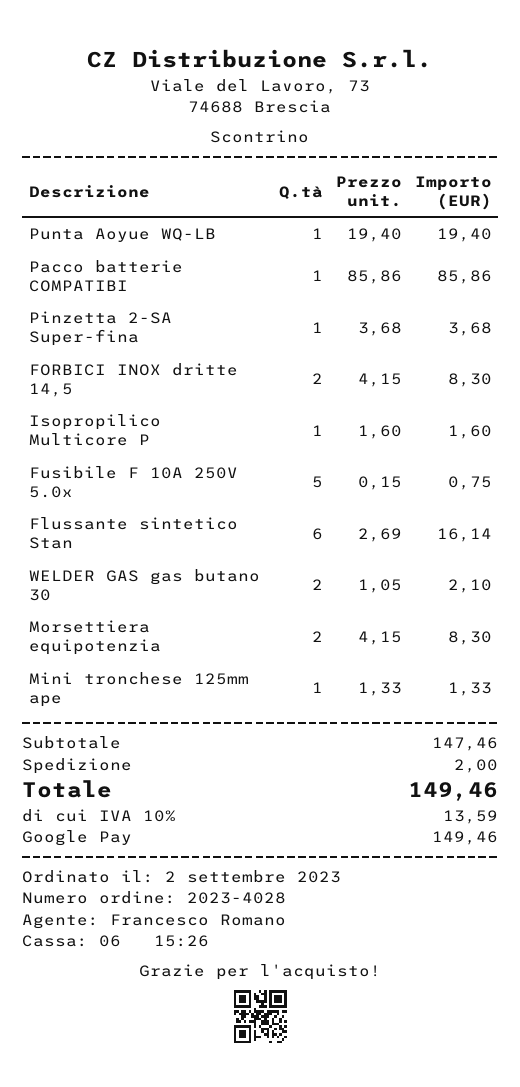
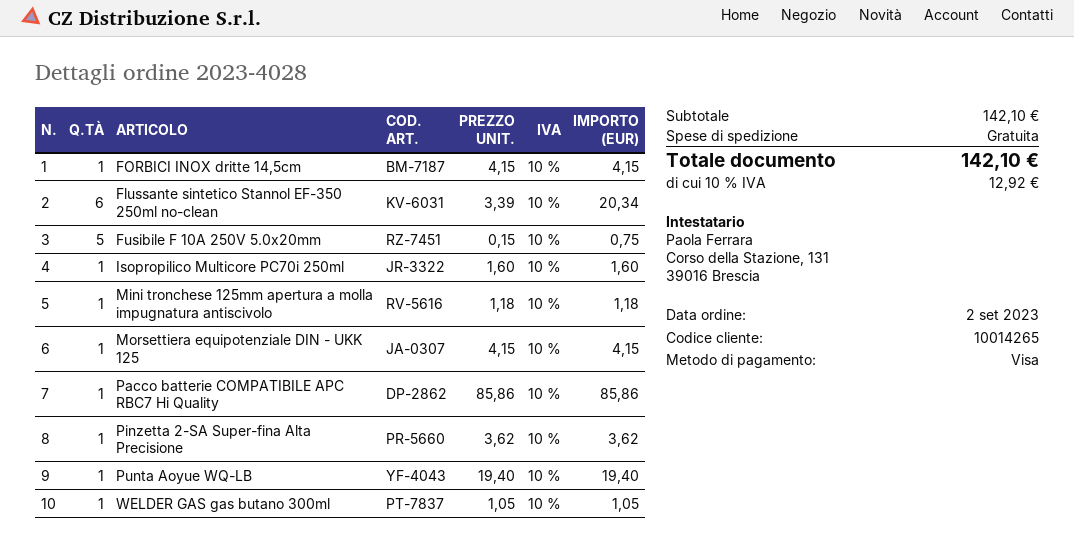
payment method: Google Pay -> Visa
Pinzetta 2-SA Super-fina: 1 x 3.68 = 3.68 -> 1 x 3.62 = 3.62
FORBICI INOX dritte 14,5: 2 x 4.15 = 8.30 -> 1 x 4.15 = 4.15
Flussante sintetico Stan: 6 x 2.69 = 16.14 -> 6 x 3.39 = 20.34
WELDER GAS gas butano 30: 2 x 1.05 = 2.10 -> 1 x 1.05 = 1.05
Morsettiera equipotenzia: 2 x 4.15 = 8.30 -> 1 x 4.15 = 4.15
Mini tronchese 125mm ape: 1 x 1.33 = 1.33 -> 1 x 1.18 = 1.18
subtotal: 147.46 -> 142.10
shipping: 2.00 -> 0.00
tax: 10% = 13.59 -> 10% = 12.92
total: 149.46 -> 142.10

